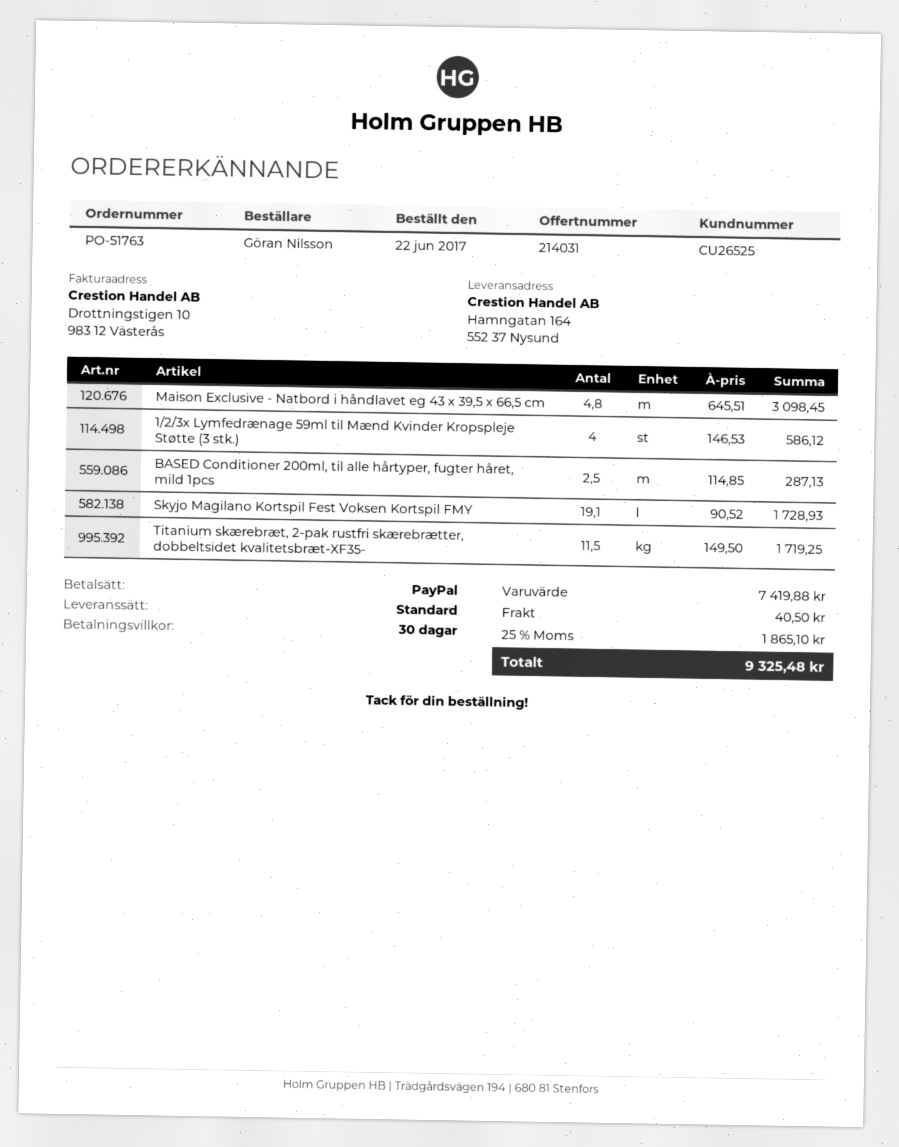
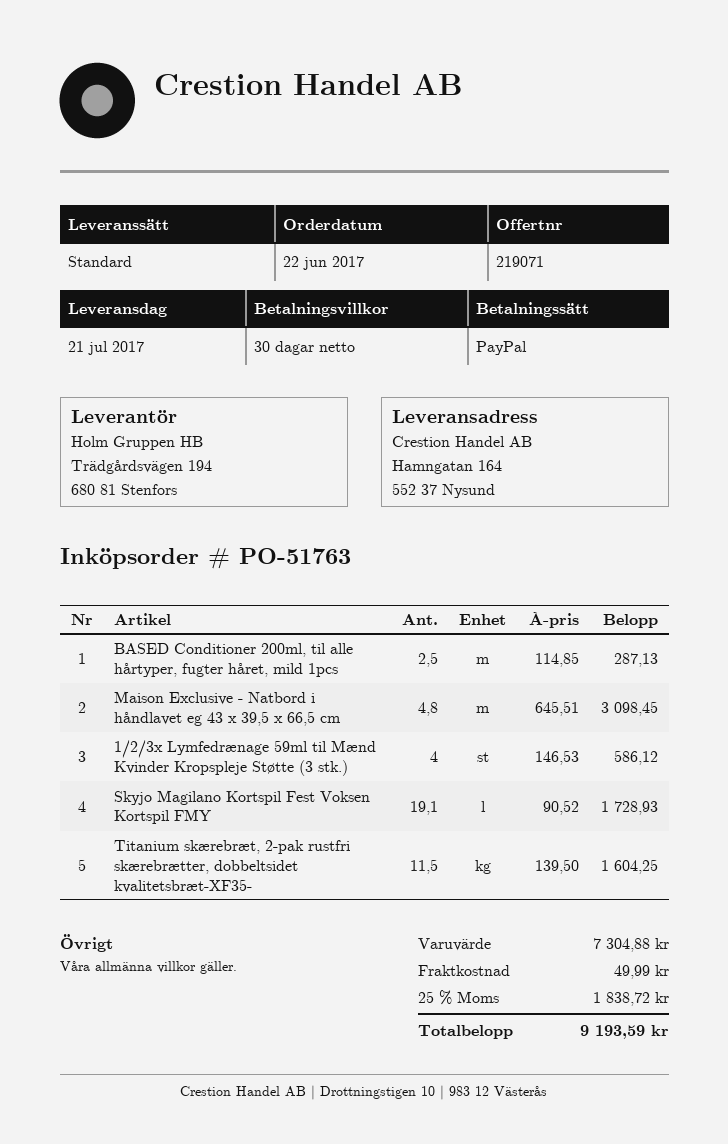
quote number: 214031 -> 219071
Titanium skærebræt, 2-pak rustfri skærebrætter, dobbeltsidet kvalitetsbræt-XF35-: 11.5 x 149.50 = 1719.25 -> 11.5 x 139.50 = 1604.25
subtotal: 7419.88 -> 7304.88
shipping: 40.50 -> 49.99
tax: 25% = 1865.10 -> 25% = 1838.72
total: 9325.48 -> 9193.59

